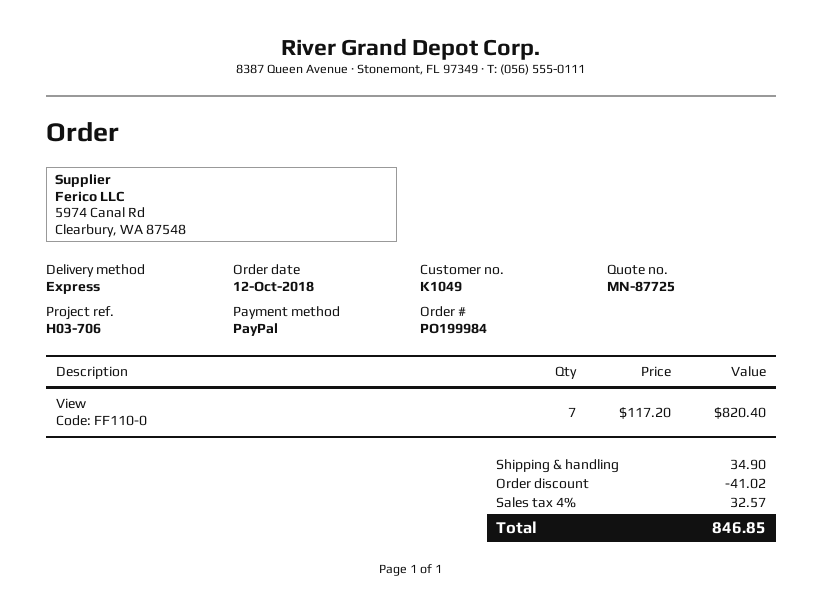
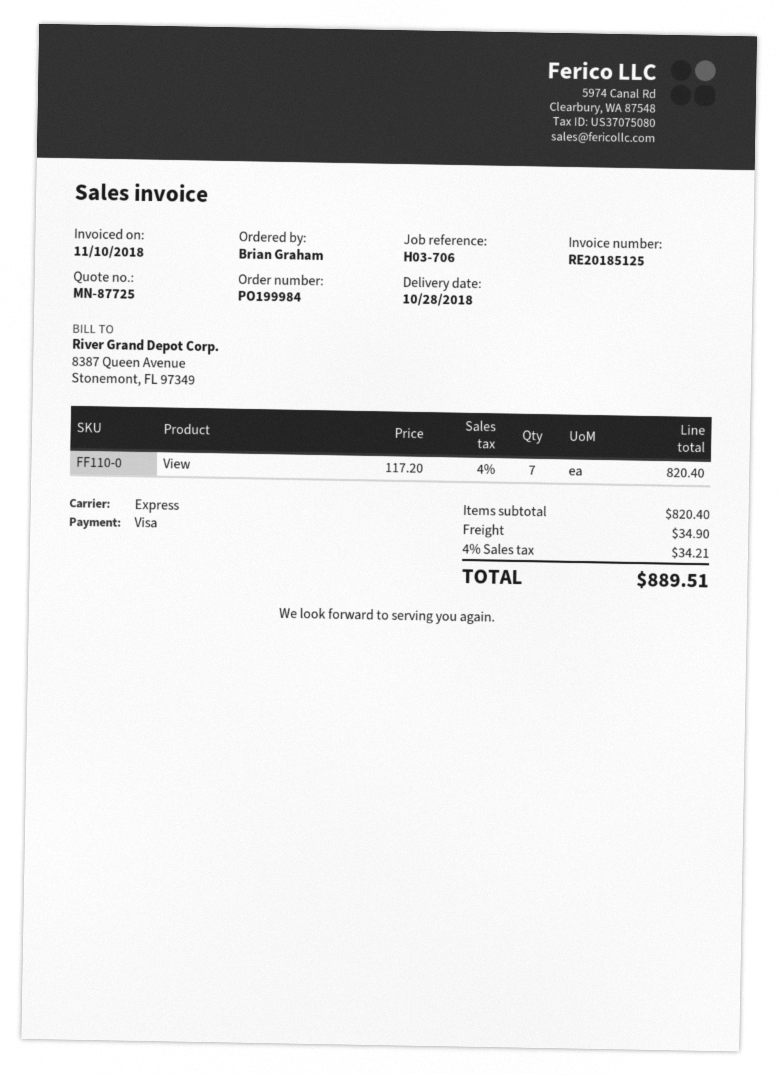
payment method: PayPal -> Visa
discount: 41.02 -> none
tax: 4% = 32.57 -> 4% = 34.21
total: 846.85 -> 889.51

